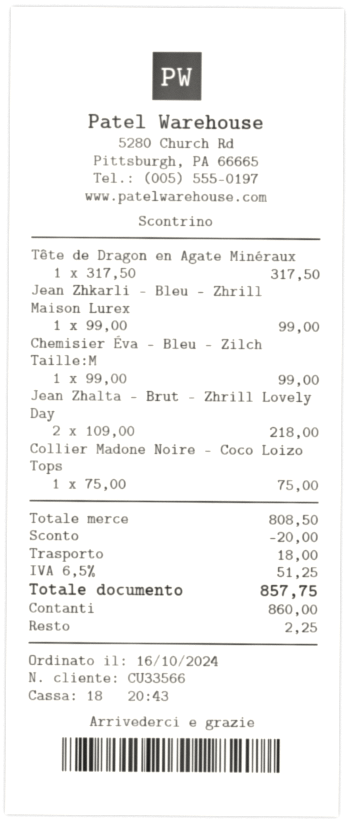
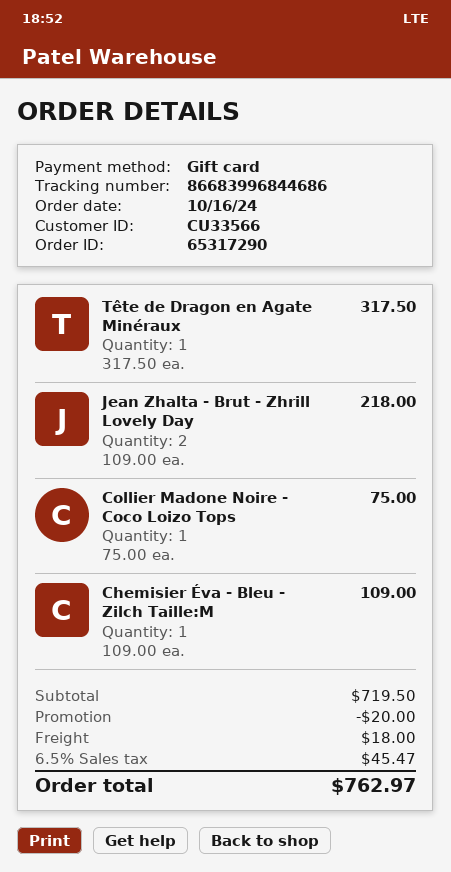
payment method: cash -> gift card
Jean Zhkarli - Bleu - Zhrill Maison Lurex: 1 x 99.00 = 99.00 -> none
Chemisier Éva - Bleu - Zilch Taille:M: 1 x 99.00 = 99.00 -> 1 x 109.00 = 109.00
subtotal: 808.50 -> 719.50
tax: 6.5% = 51.25 -> 6.5% = 45.47
total: 857.75 -> 762.97

